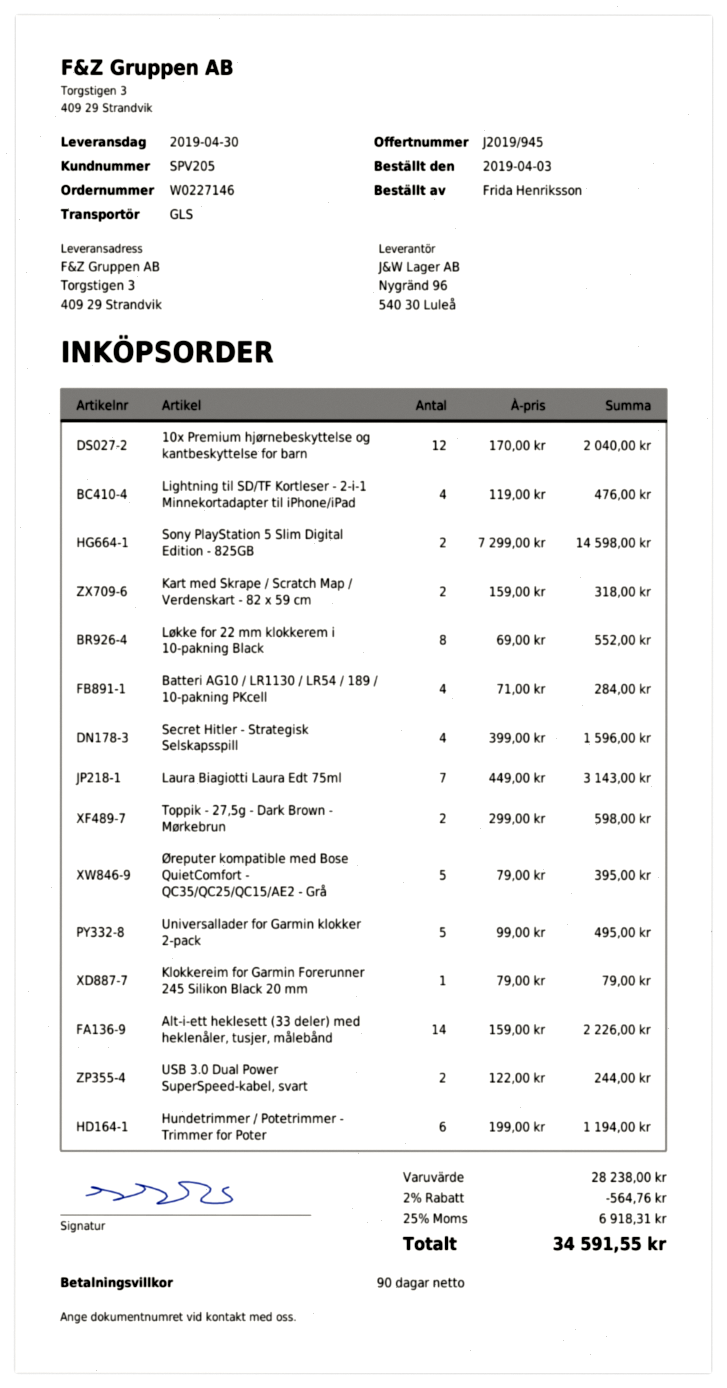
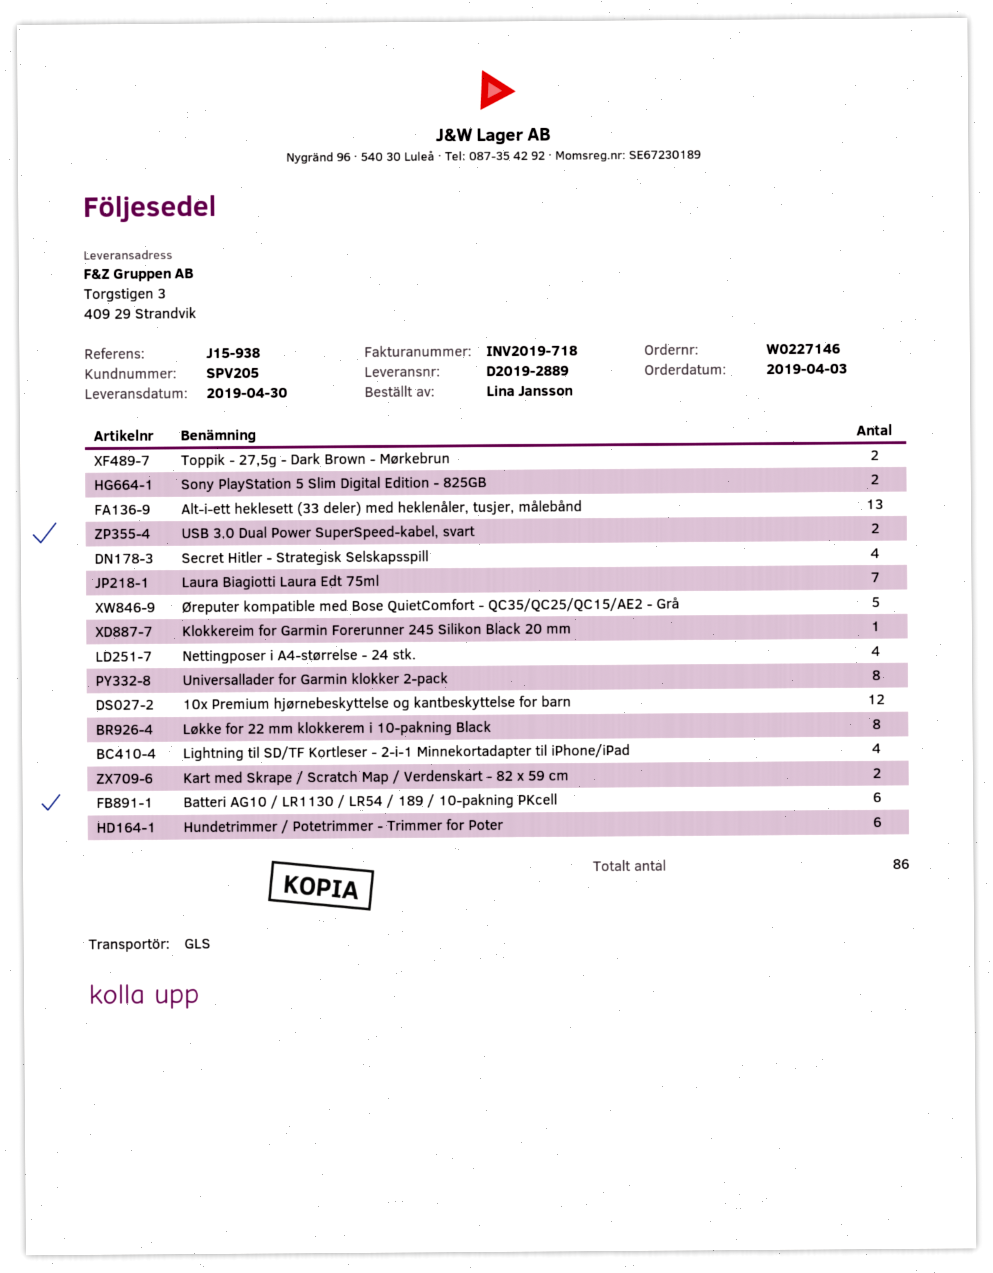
ordered by: Frida Henriksson -> Lina Jansson
Batteri AG10 / LR1130 / LR54 / 189 / 10-pakning PKcell: 4 -> 6
Universallader for Garmin klokker 2-pack: 5 -> 8
Alt-i-ett heklesett (33 deler) med heklenåler, tusjer, målebånd: 14 -> 13
Nettingposer i A4-størrelse - 24 stk.: none -> 4

